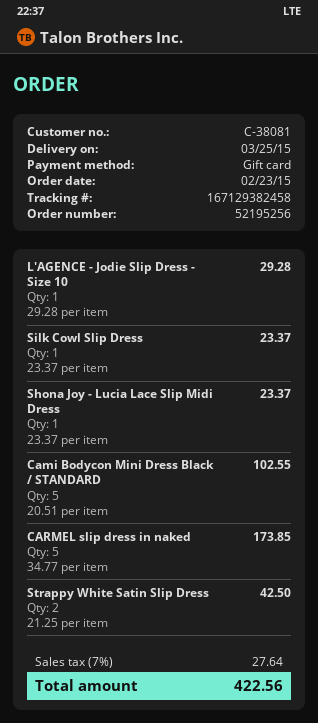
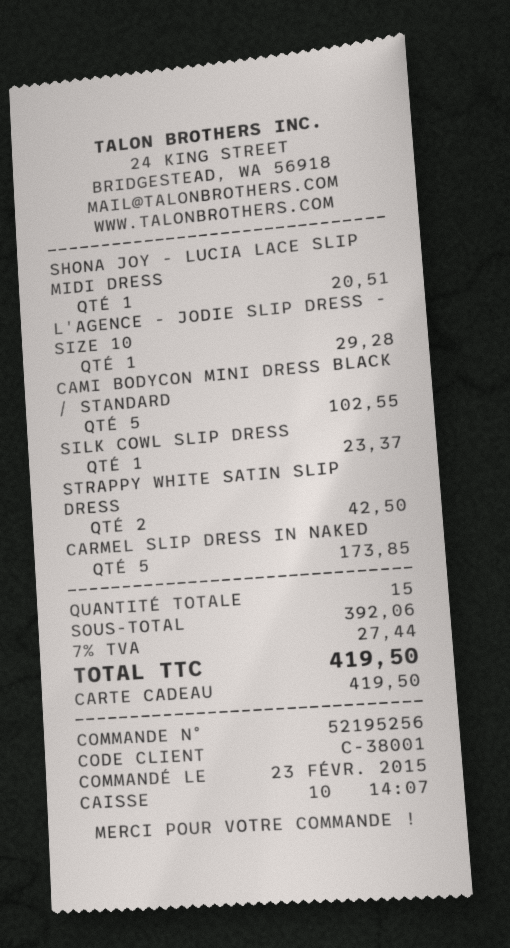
customer number: C-38081 -> C-38001
Shona Joy - Lucia Lace Slip Midi Dress: 1 for 23.37 -> 1 for 20.51
tax: 7% = 27.64 -> 7% = 27.44
total: 422.56 -> 419.50

